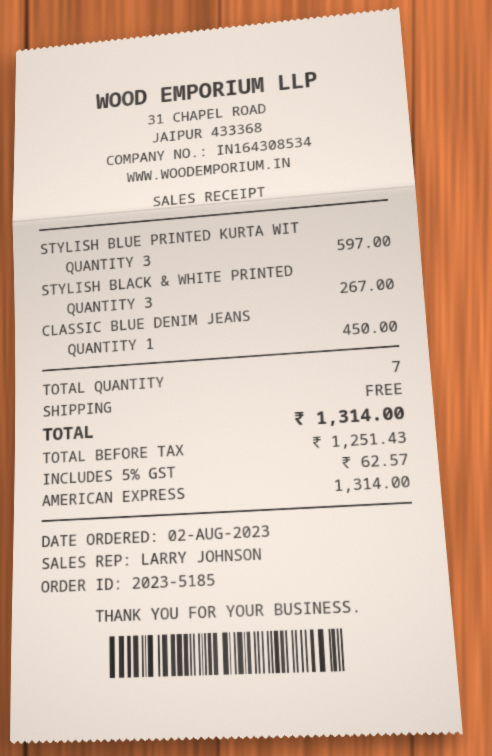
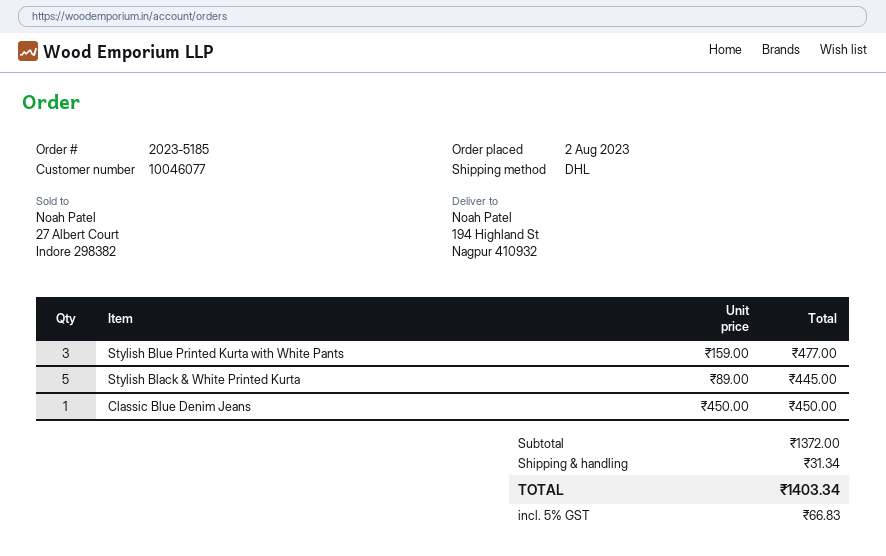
STYLISH BLUE PRINTED KURTA WIT: 3 for 597.00 -> 3 for 477.00
STYLISH BLACK & WHITE PRINTED: 3 for 267.00 -> 5 for 445.00
shipping: 0.00 -> 31.34
tax: 5% = 62.57 -> 5% = 66.83
total: 1314.00 -> 1403.34

